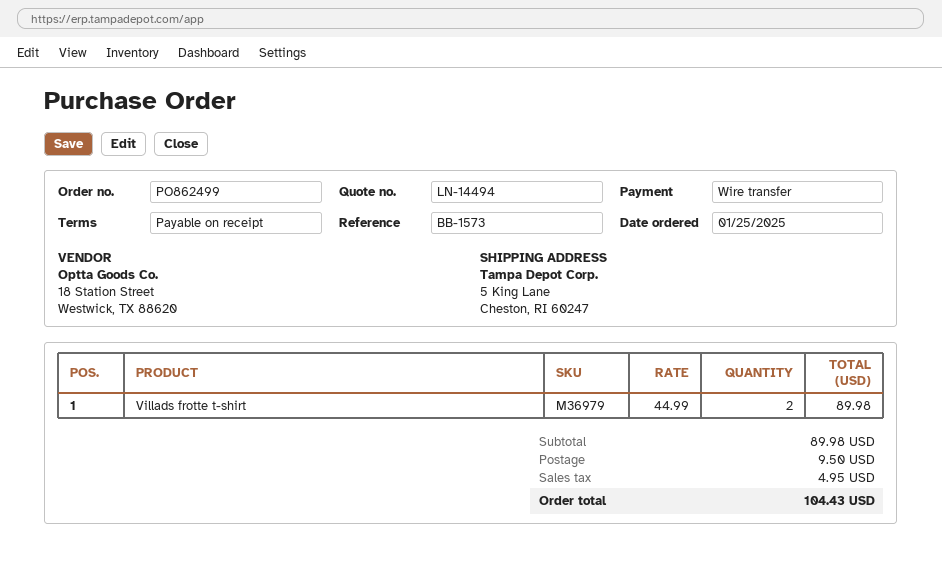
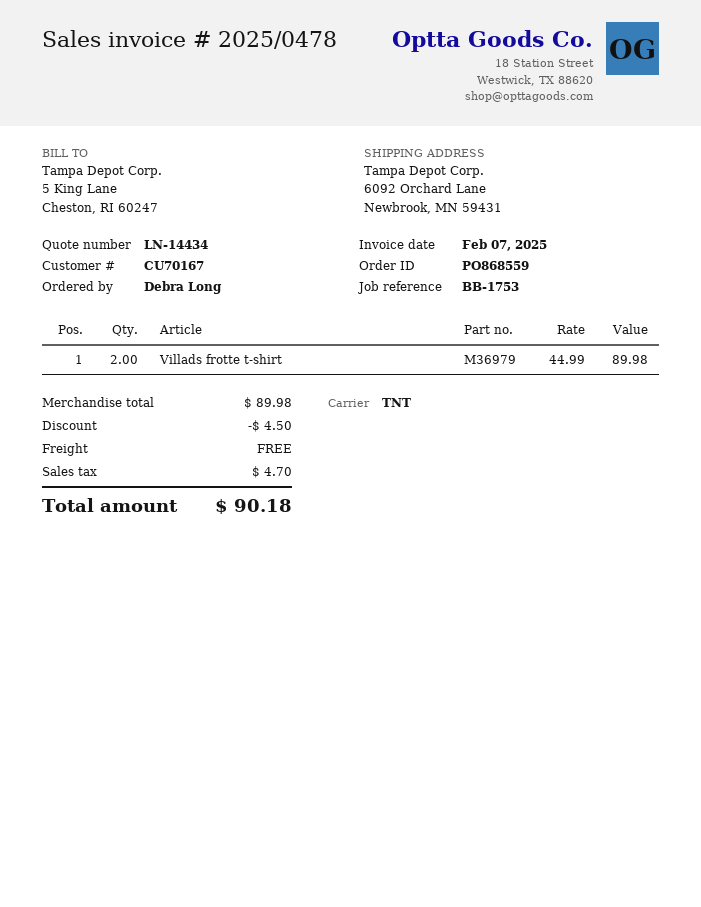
quote number: LN-14494 -> LN-14434
order number: PO862499 -> PO868559
reference: BB-1573 -> BB-1753
ship to: 5 King Lane, Cheston, RI 60247 -> 6092 Orchard Lane, Newbrook, MN 59431
discount: none -> 4.50
shipping: 9.50 -> 0.00
tax: 4.95 -> 4.70
total: 104.43 -> 90.18

